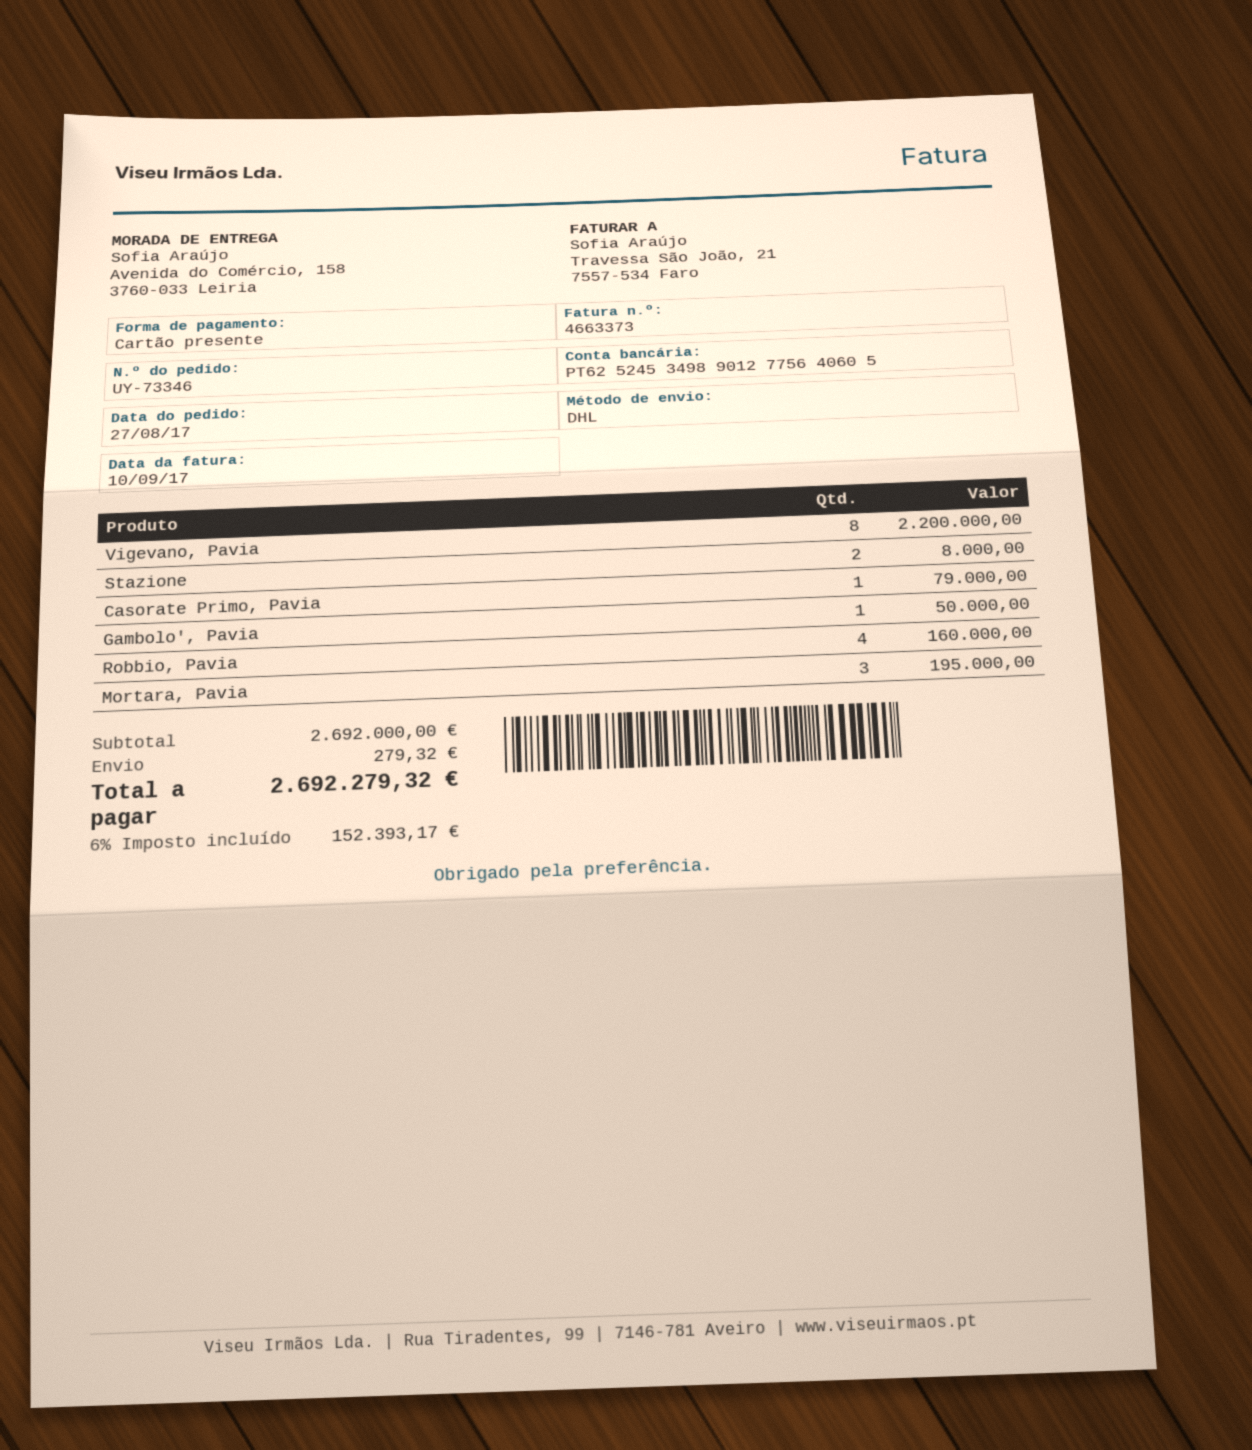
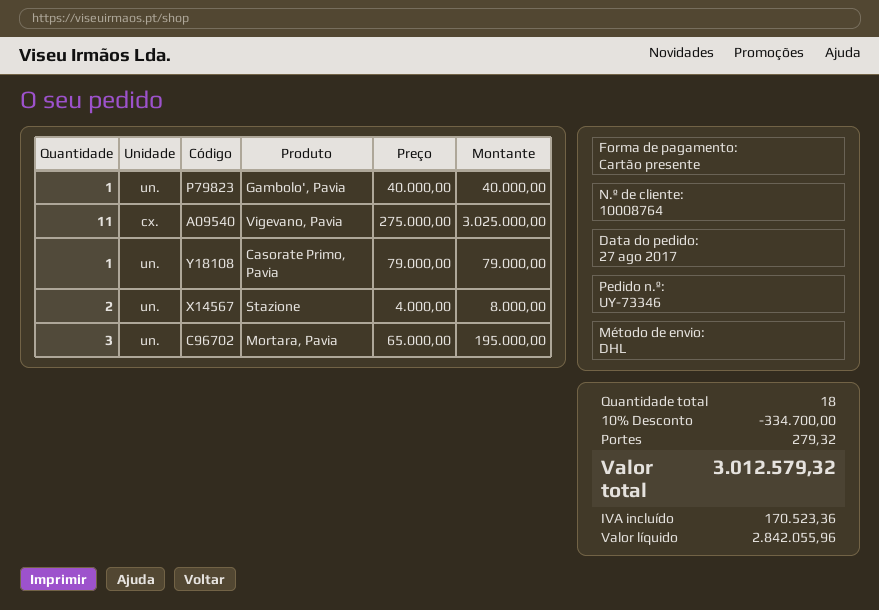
Vigevano, Pavia: 8 for 2200000.00 -> 11 for 3025000.00
Gambolo', Pavia: 1 for 50000.00 -> 1 for 40000.00
Robbio, Pavia: 4 for 160000.00 -> none
discount: none -> 10% = 334700.00
tax: 152393.17 -> 170523.36
total: 2692279.32 -> 3012579.32

